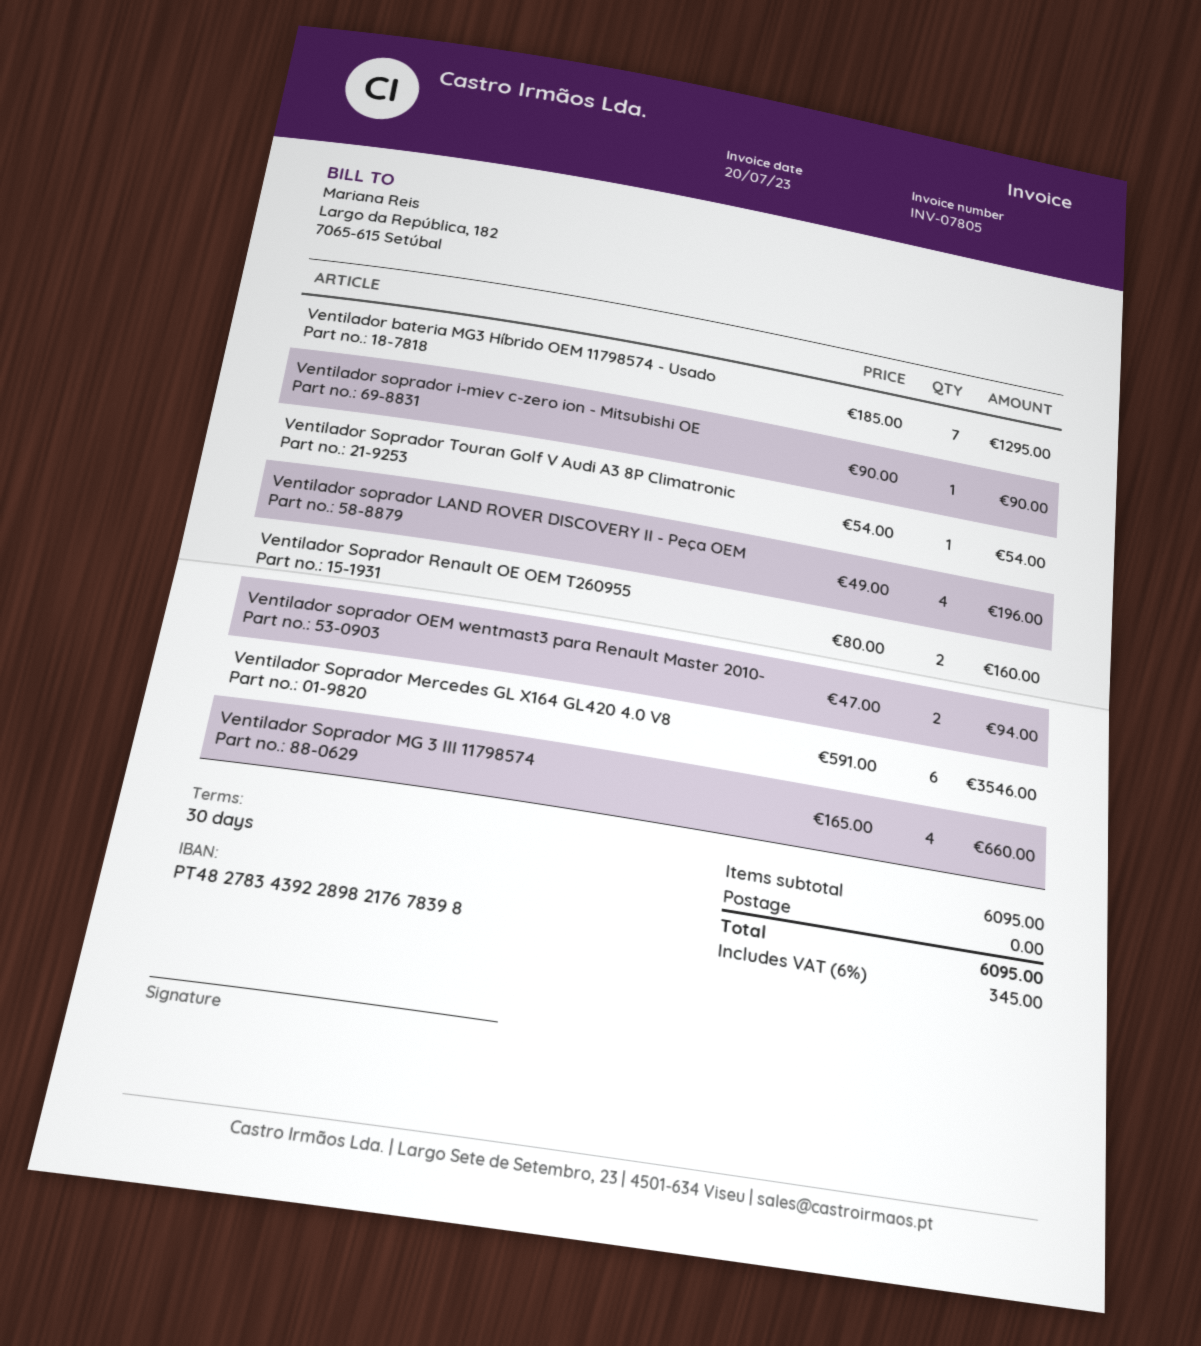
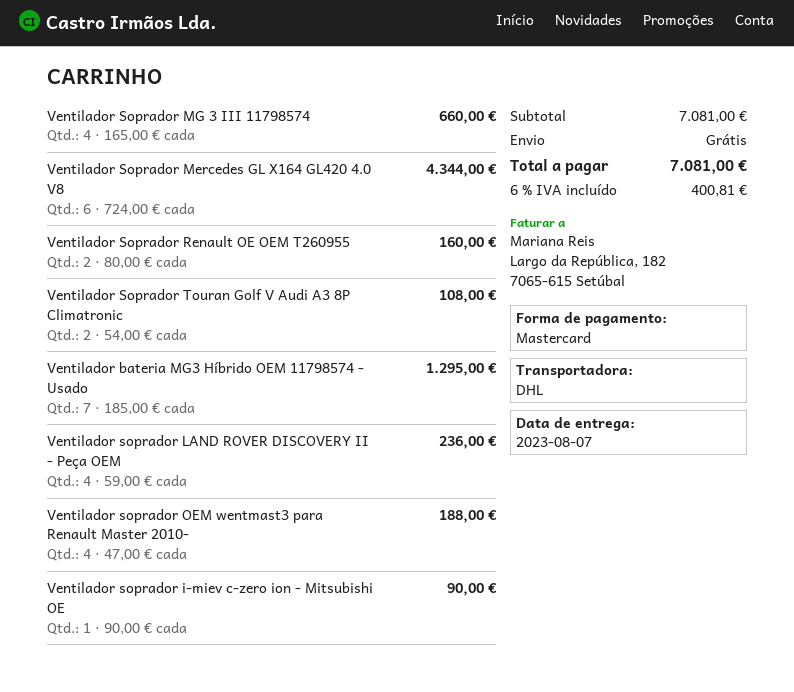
Ventilador Soprador Touran Golf V Audi A3 8P Climatronic: 1 x 54.00 = 54.00 -> 2 x 54.00 = 108.00
Ventilador soprador LAND ROVER DISCOVERY II - Peça OEM: 4 x 49.00 = 196.00 -> 4 x 59.00 = 236.00
Ventilador soprador OEM wentmast3 para Renault Master 2010-: 2 x 47.00 = 94.00 -> 4 x 47.00 = 188.00
Ventilador Soprador Mercedes GL X164 GL420 4.0 V8: 6 x 591.00 = 3546.00 -> 6 x 724.00 = 4344.00
subtotal: 6095.00 -> 7081.00
tax: 6% = 345.00 -> 6% = 400.81
total: 6095.00 -> 7081.00

